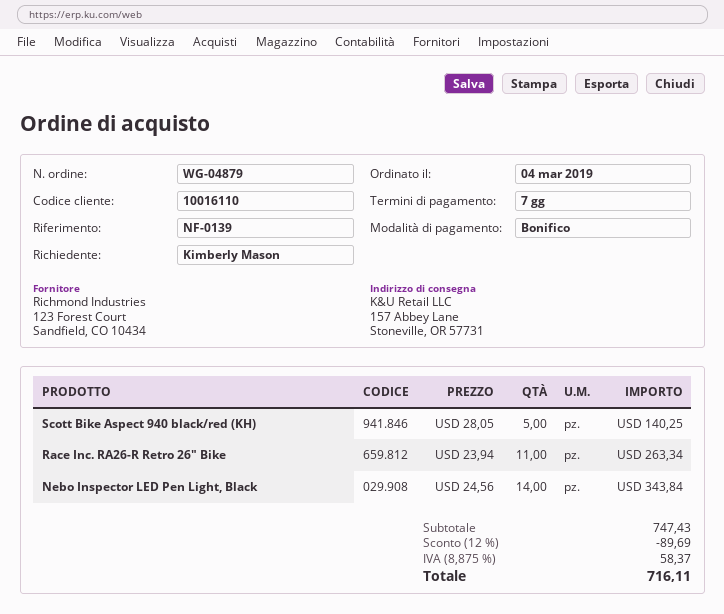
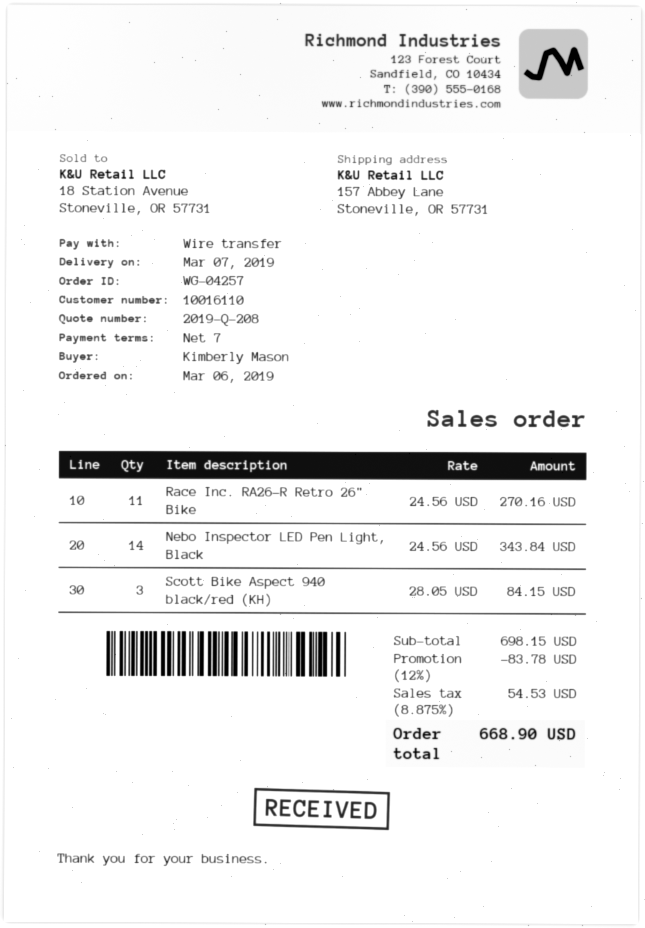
order number: WG-04879 -> WG-04257
order date: 2019-03-04 -> 2019-03-06
Scott Bike Aspect 940 black/red (KH): 5 x 28.05 = 140.25 -> 3 x 28.05 = 84.15
Race Inc. RA26-R Retro 26" Bike: 11 x 23.94 = 263.34 -> 11 x 24.56 = 270.16
subtotal: 747.43 -> 698.15
discount: 12% = 89.69 -> 12% = 83.78
tax: 8.875% = 58.37 -> 8.875% = 54.53
total: 716.11 -> 668.90

